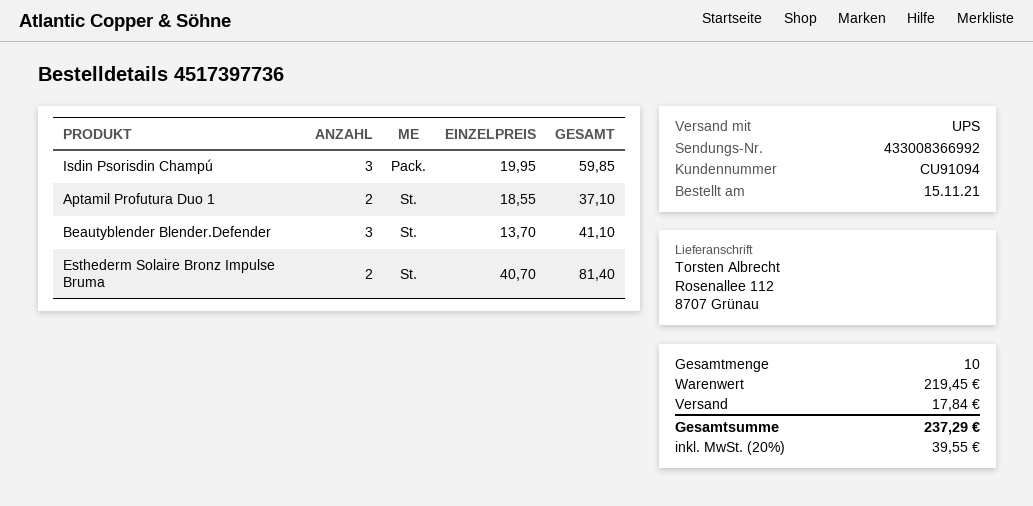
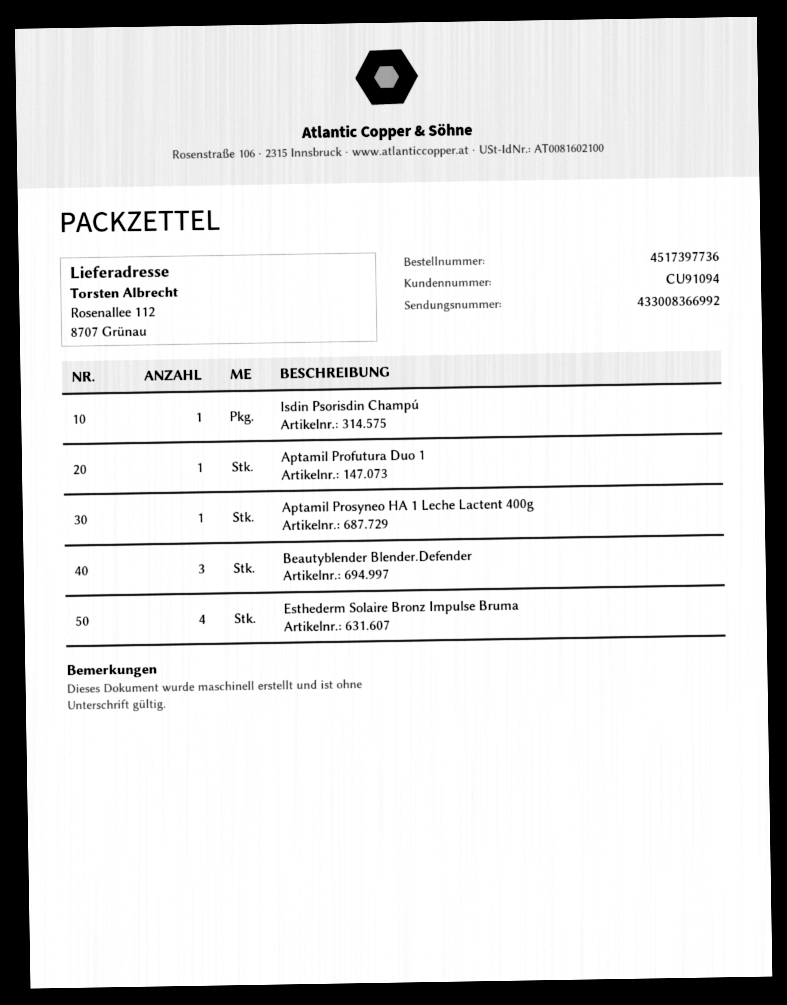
Isdin Psorisdin Champú: 3 -> 1
Aptamil Profutura Duo 1: 2 -> 1
Esthederm Solaire Bronz Impulse Bruma: 2 -> 4
Aptamil Prosyneo HA 1 Leche Lactent 400g: none -> 1

